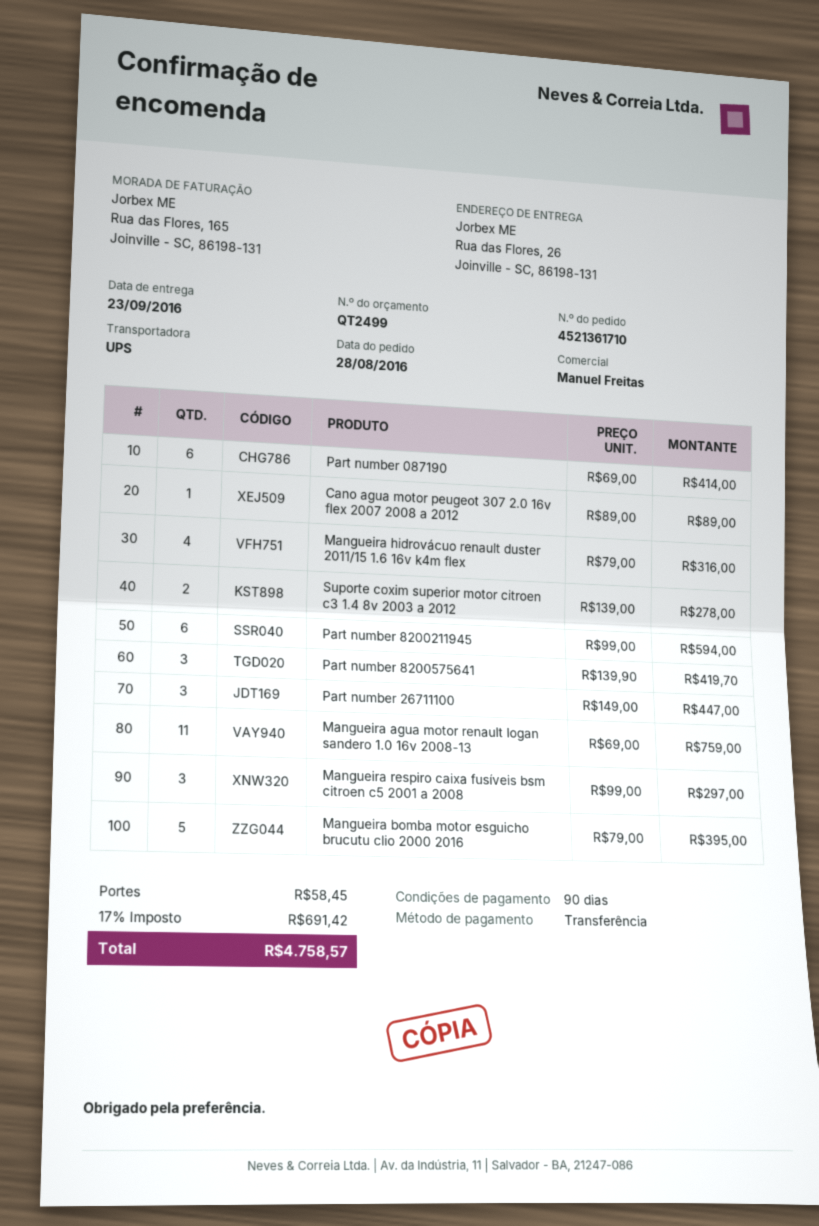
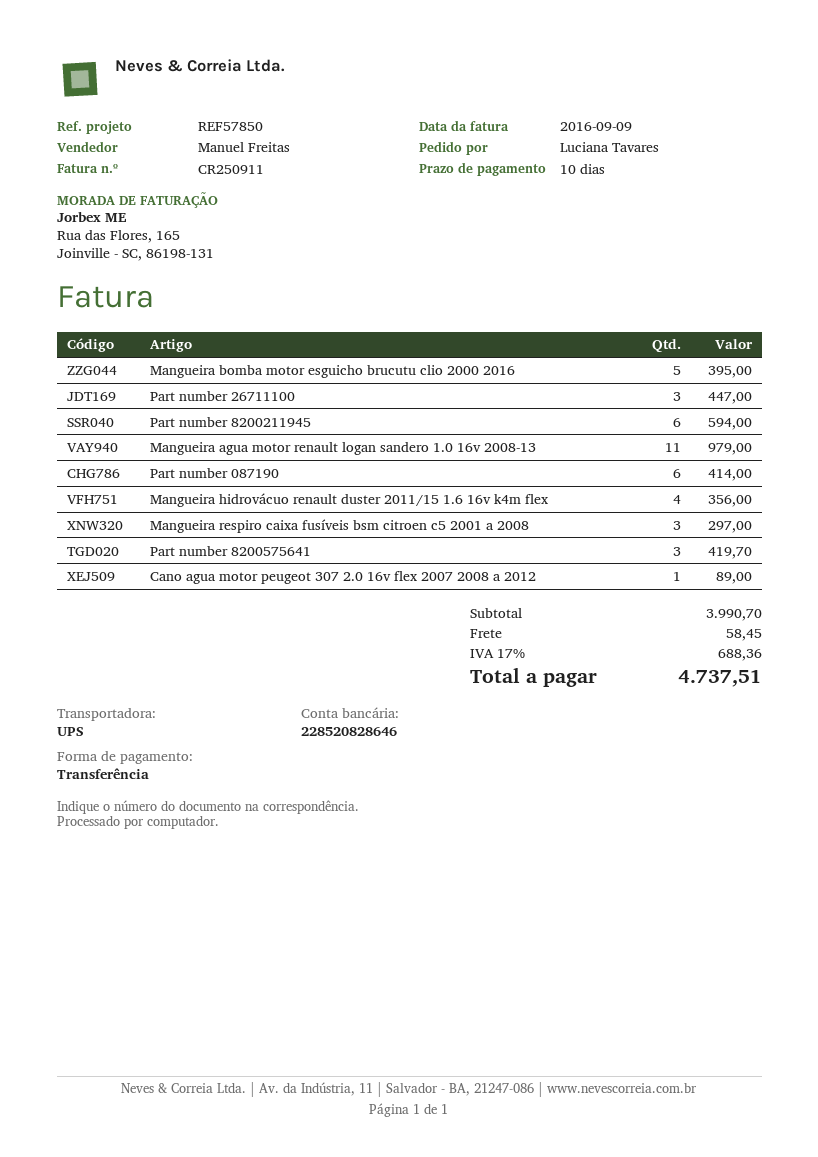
payment terms: 90 days -> 10 days
Mangueira hidrovácuo renault duster 2011/15 1.6 16v k4m flex: 4 for 316.00 -> 4 for 356.00
Suporte coxim superior motor citroen c3 1.4 8v 2003 a 2012: 2 for 278.00 -> none
Mangueira agua motor renault logan sandero 1.0 16v 2008-13: 11 for 759.00 -> 11 for 979.00
tax: 17% = 691.42 -> 17% = 688.36
total: 4758.57 -> 4737.51

